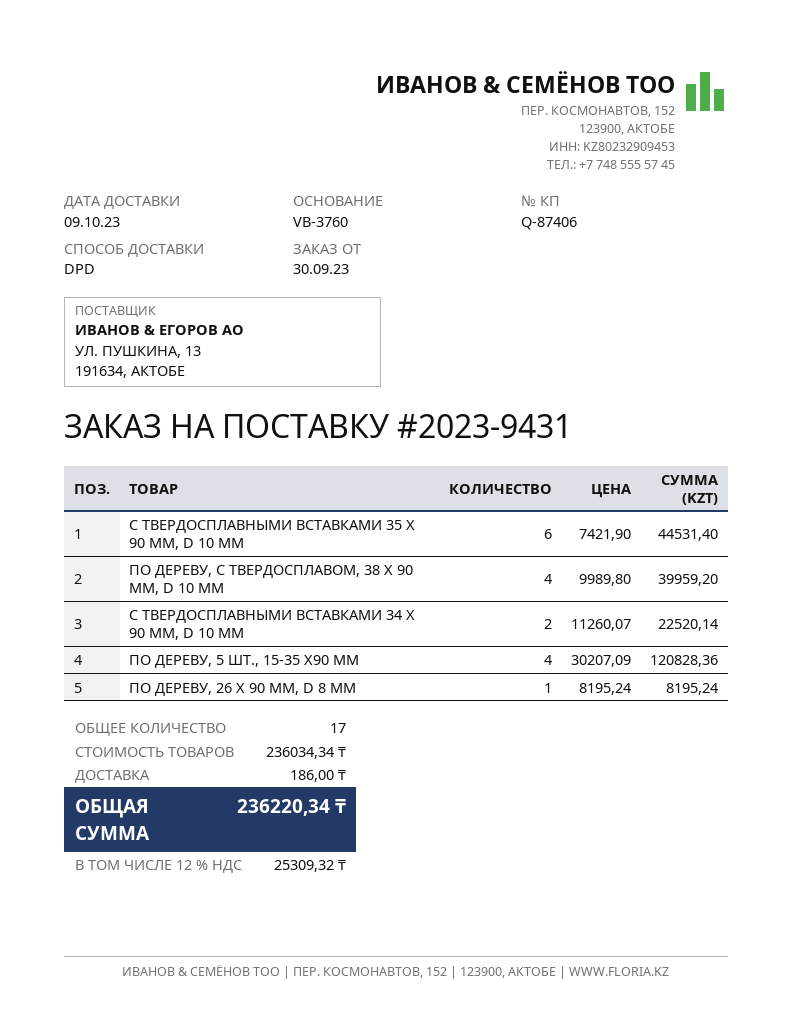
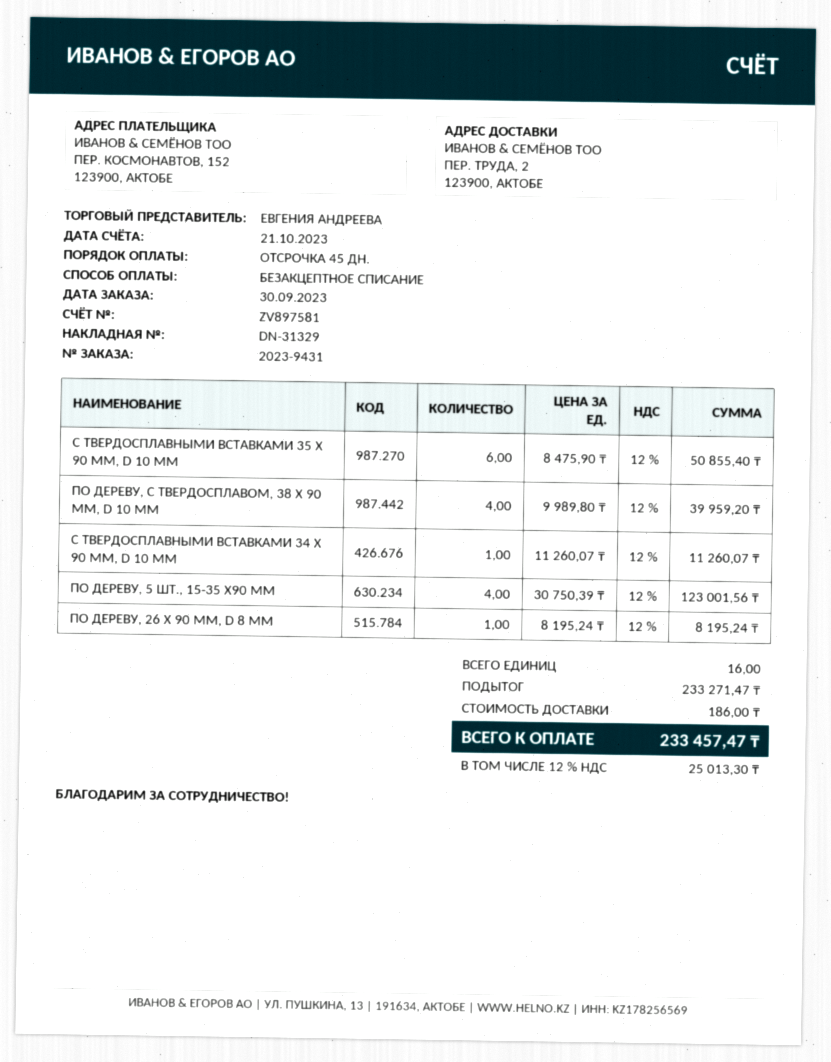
С ТВЕРДОСПЛАВНЫМИ ВСТАВКАМИ 35 X 90 MM, D 10 MM: 6 x 7421.90 = 44531.40 -> 6 x 8475.90 = 50855.40
С ТВЕРДОСПЛАВНЫМИ ВСТАВКАМИ 34 X 90 MM, D 10 MM: 2 x 11260.07 = 22520.14 -> 1 x 11260.07 = 11260.07
ПО ДЕРЕВУ, 5 ШТ., 15-35 Х90 MM: 4 x 30207.09 = 120828.36 -> 4 x 30750.39 = 123001.56
total quantity: 17 -> 16
subtotal: 236034.34 -> 233271.47
tax: 12% = 25309.32 -> 12% = 25013.30
total: 236220.34 -> 233457.47

